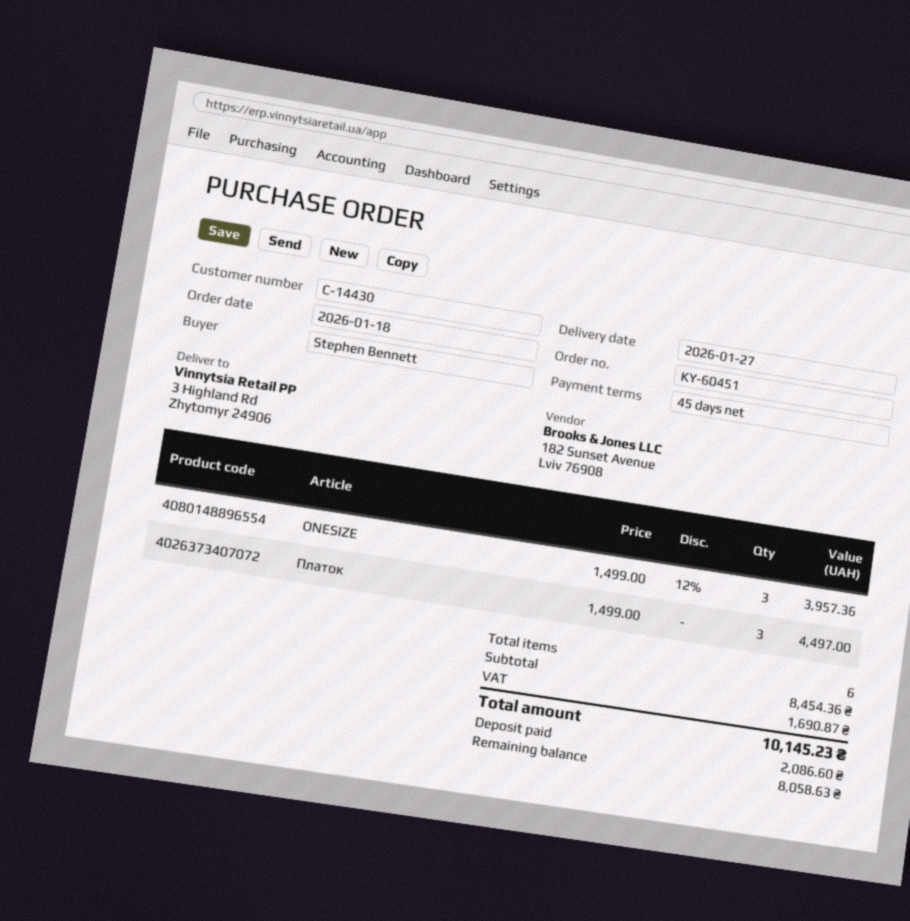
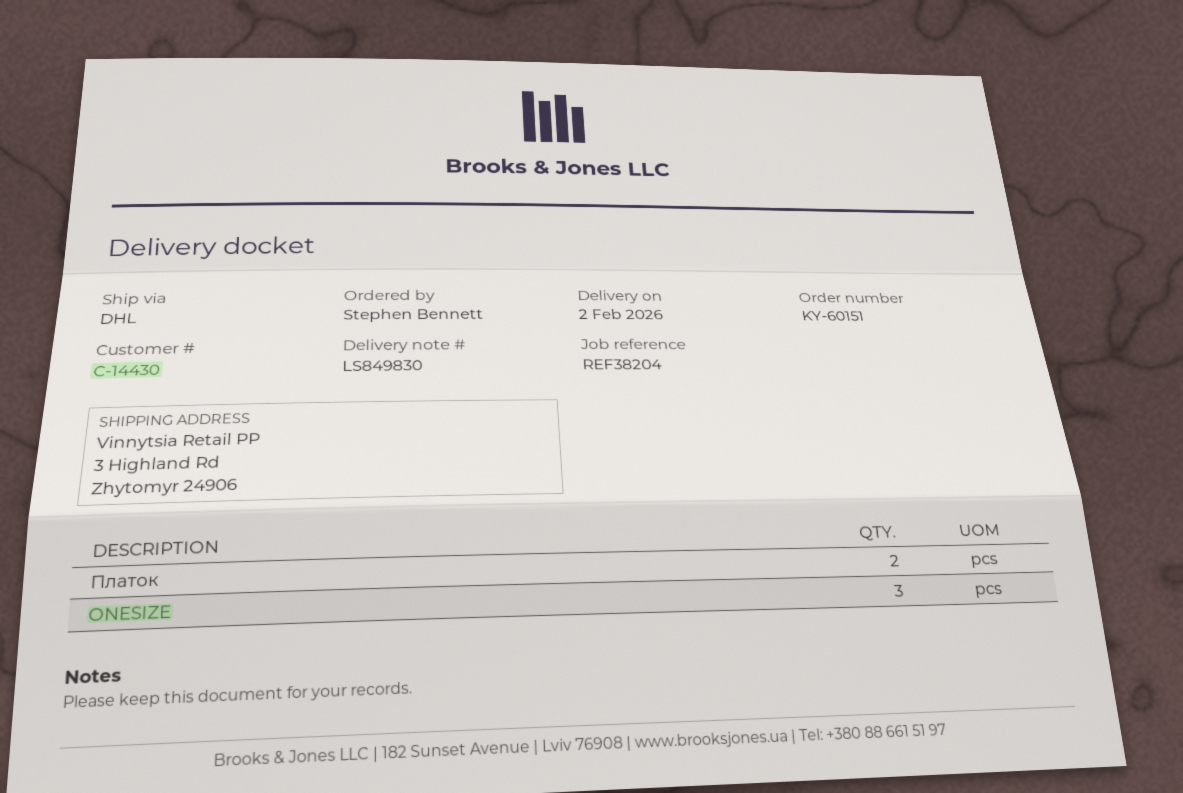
order number: KY-60451 -> KY-60151
delivery date: 2026-01-27 -> 2026-02-02
Платок: 3 -> 2

